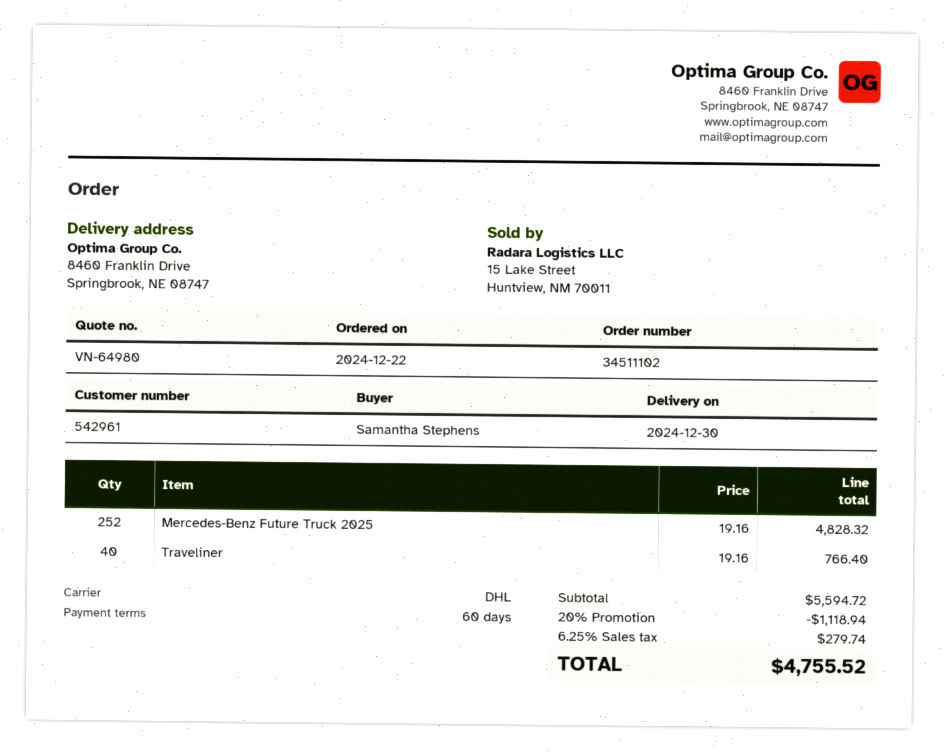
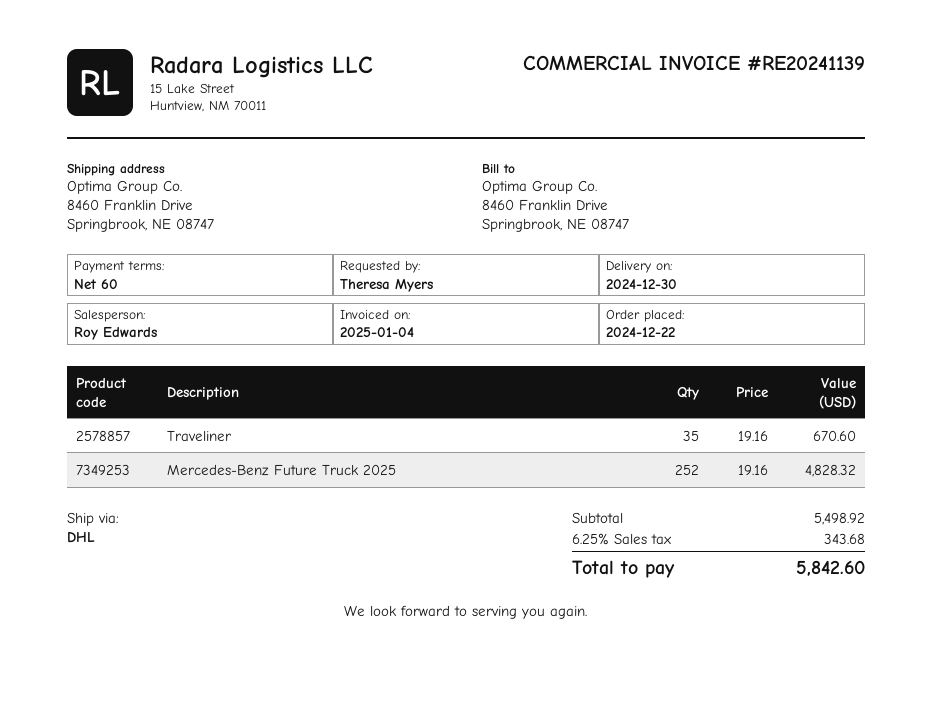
ordered by: Samantha Stephens -> Theresa Myers
Traveliner: 40 x 19.16 = 766.40 -> 35 x 19.16 = 670.60
subtotal: 5594.72 -> 5498.92
discount: 20% = 1118.94 -> none
tax: 6.25% = 279.74 -> 6.25% = 343.68
total: 4755.52 -> 5842.60

